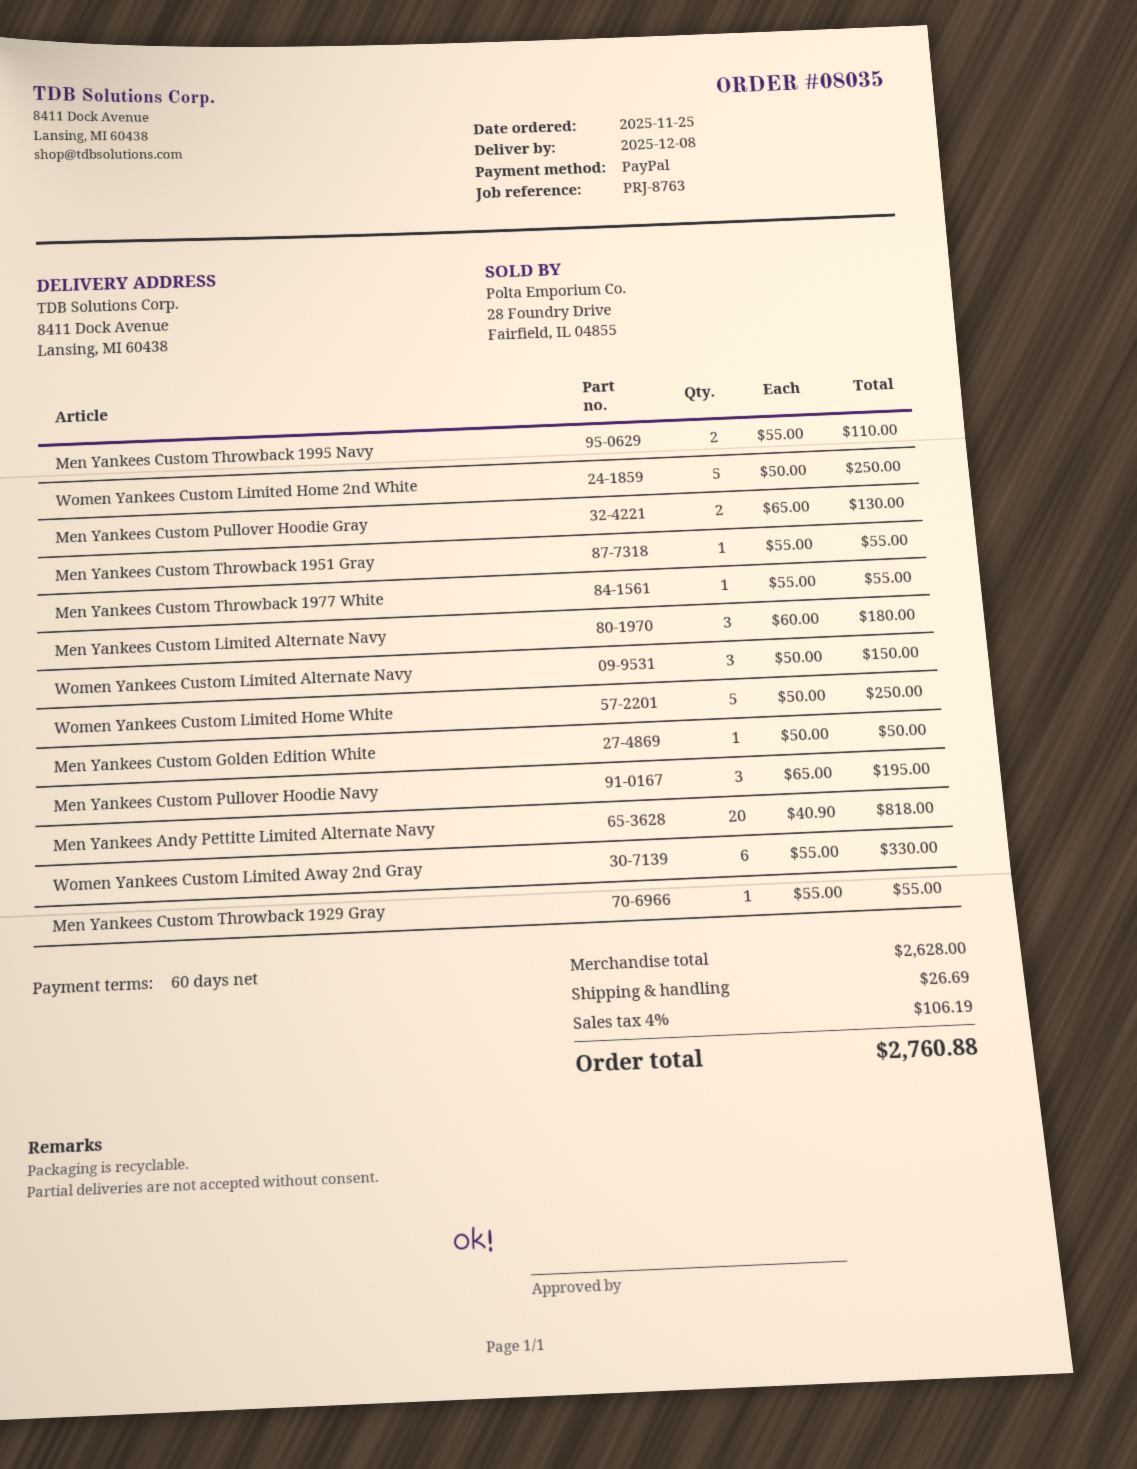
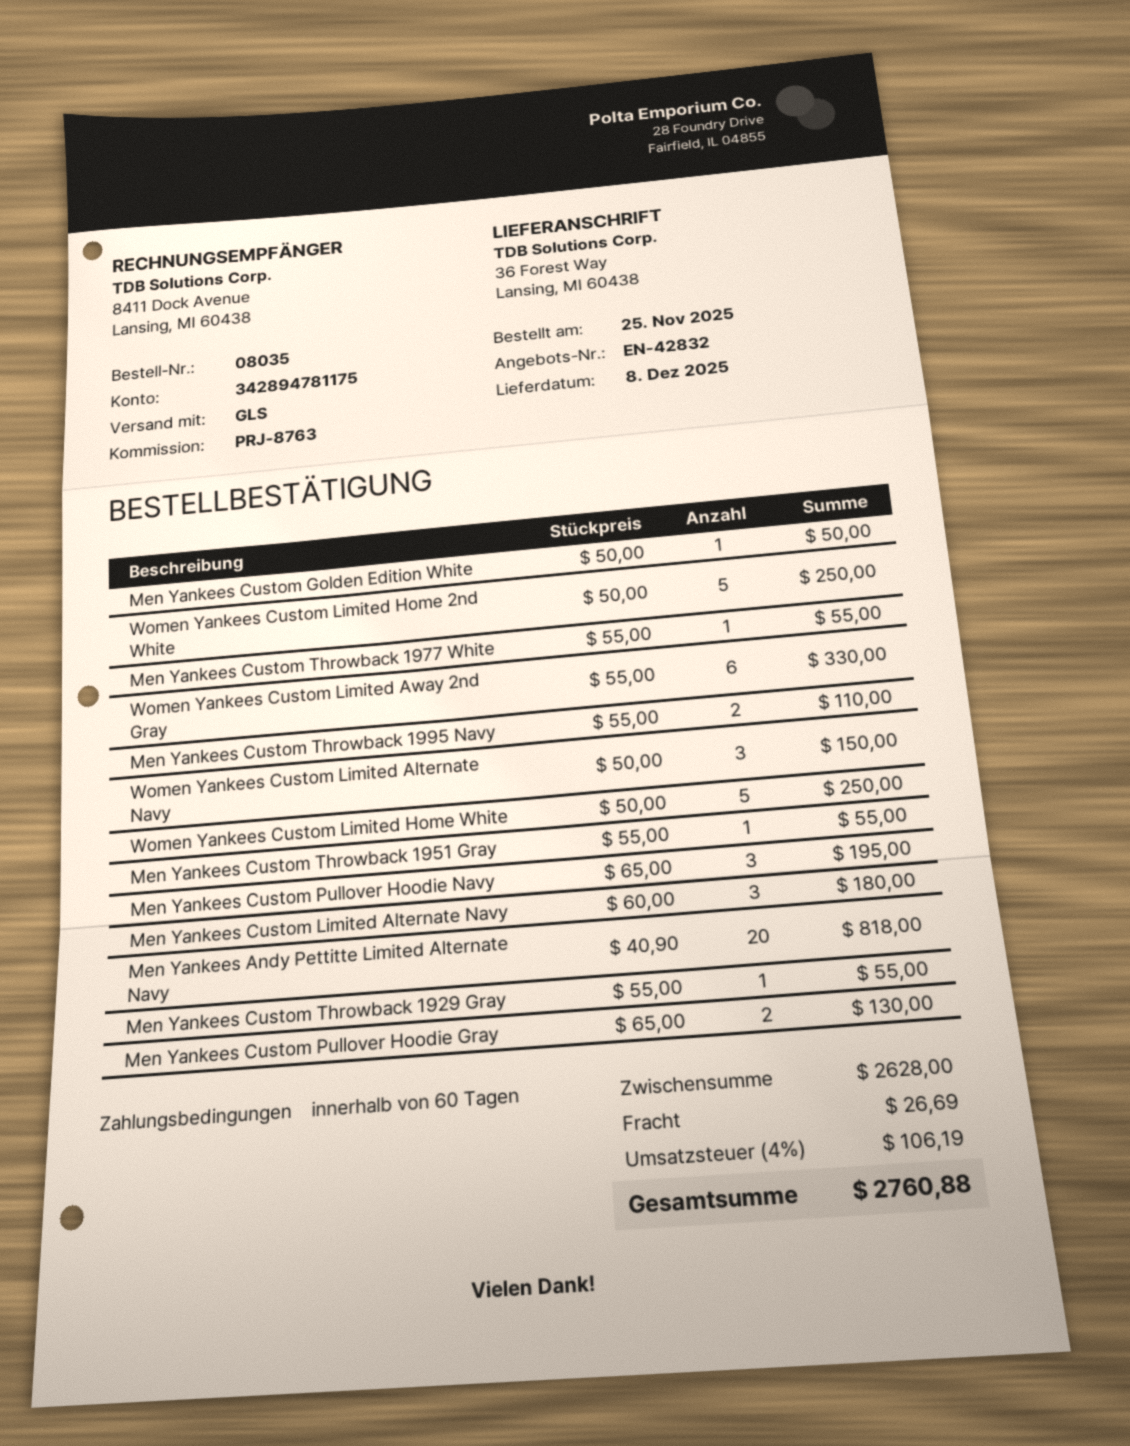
ship to: 8411 Dock Avenue, Lansing, MI 60438 -> 36 Forest Way, Lansing, MI 60438

